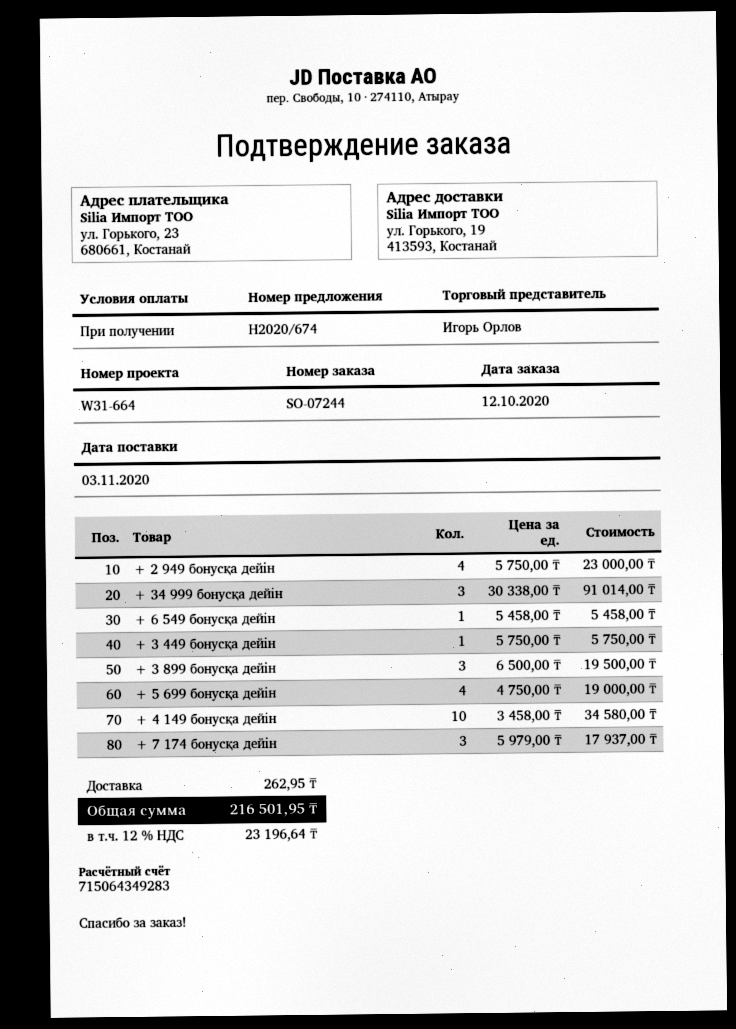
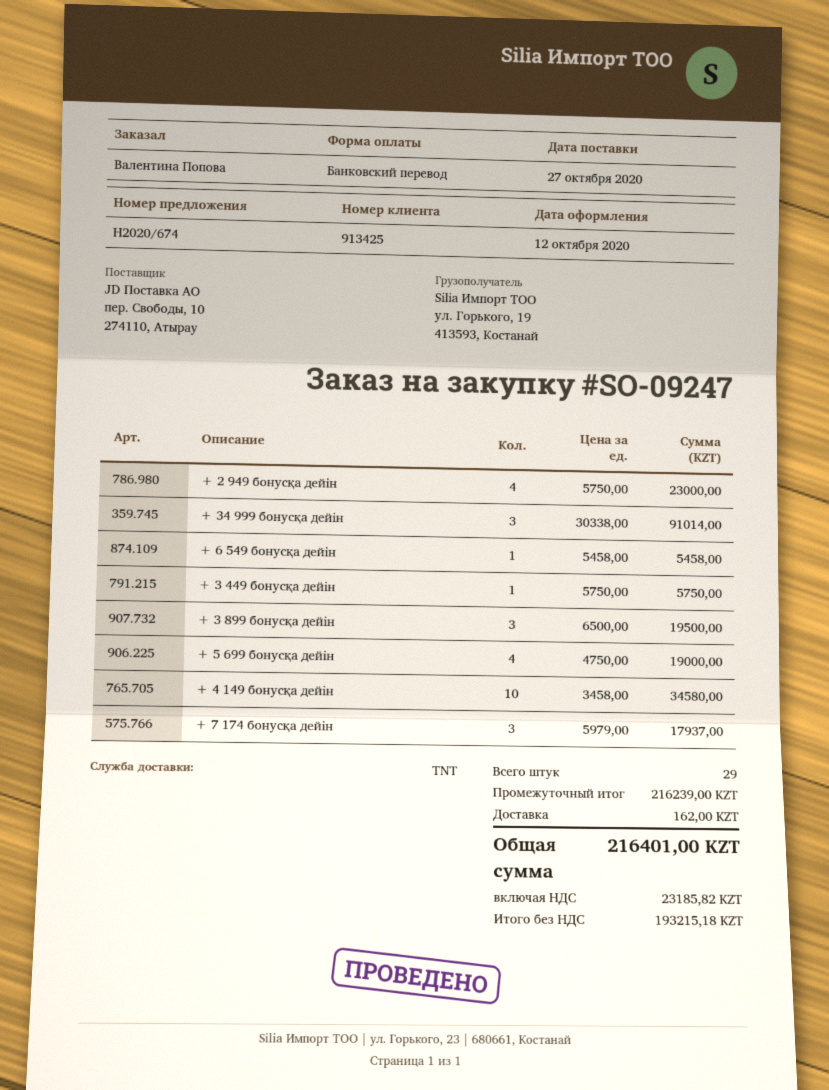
order number: SO-07244 -> SO-09247
delivery date: 2020-11-03 -> 2020-10-27
shipping: 262.95 -> 162.00
tax: 23196.64 -> 23185.82
total: 216501.95 -> 216401.00

